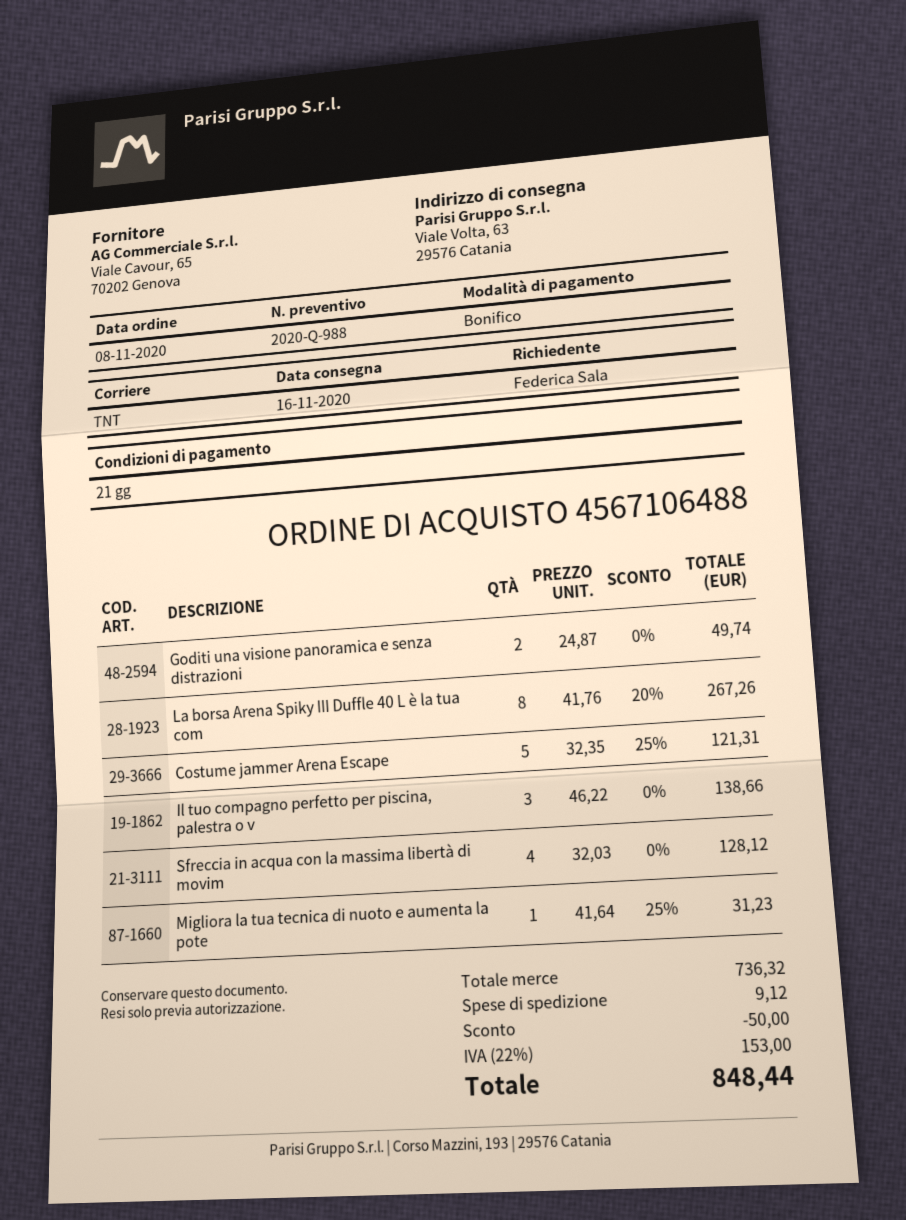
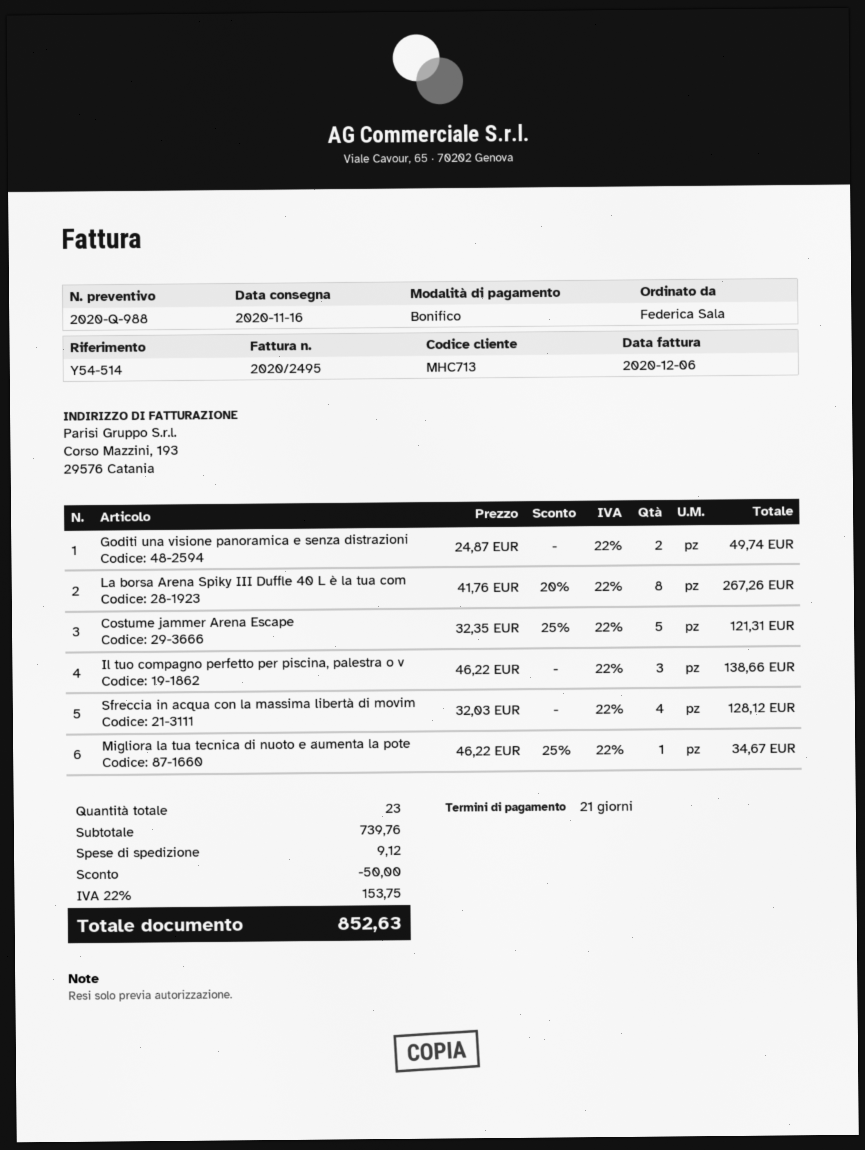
Migliora la tua tecnica di nuoto e aumenta la pote: 1 x 41.64 - 25% = 31.23 -> 1 x 46.22 - 25% = 34.67
subtotal: 736.32 -> 739.76
tax: 22% = 153.00 -> 22% = 153.75
total: 848.44 -> 852.63

